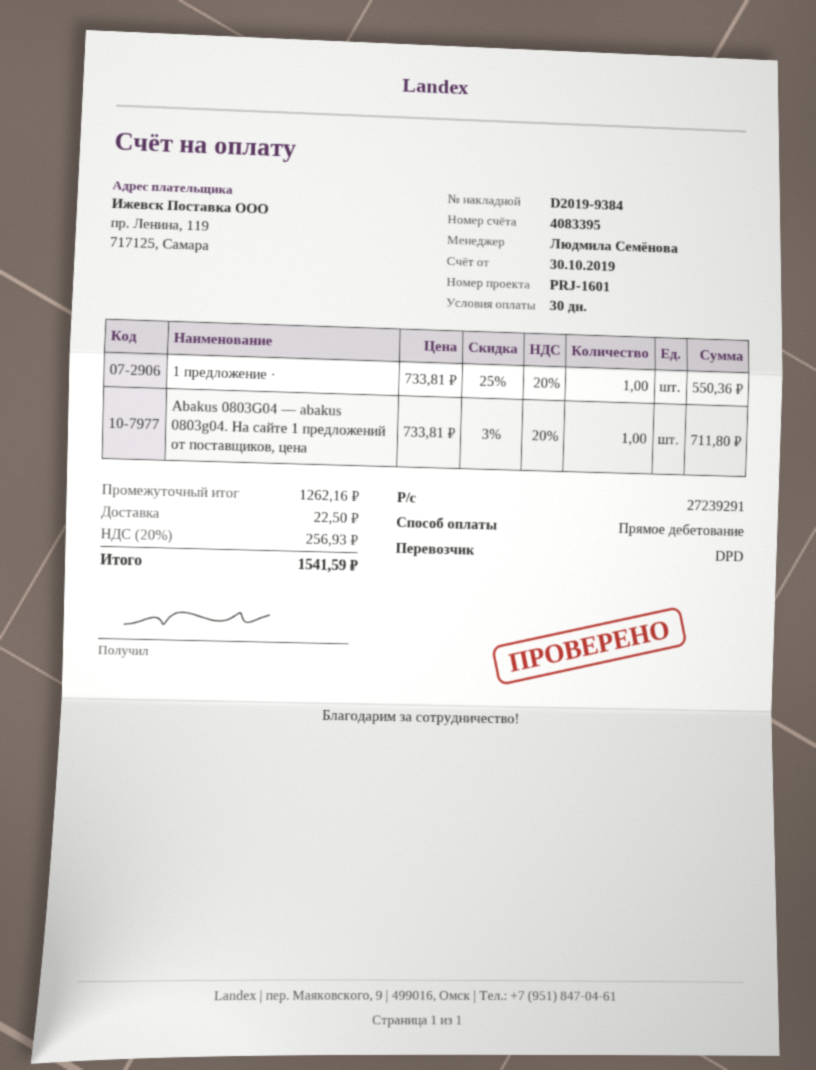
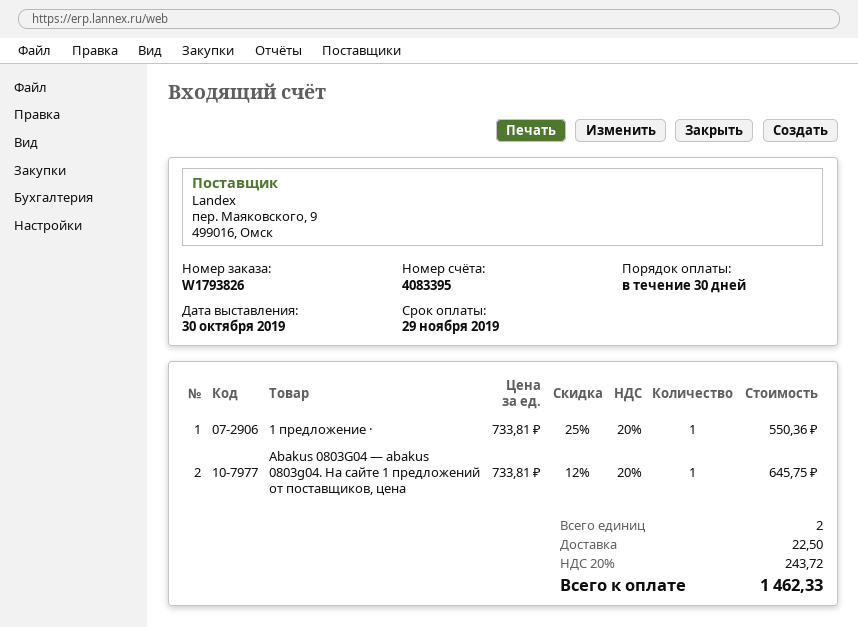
Abakus 0803G04 — abakus 0803g04. На сайте 1 предложений от поставщиков, цена: 1 x 733.81 - 3% = 711.80 -> 1 x 733.81 - 12% = 645.75
tax: 20% = 256.93 -> 20% = 243.72
total: 1541.59 -> 1462.33

